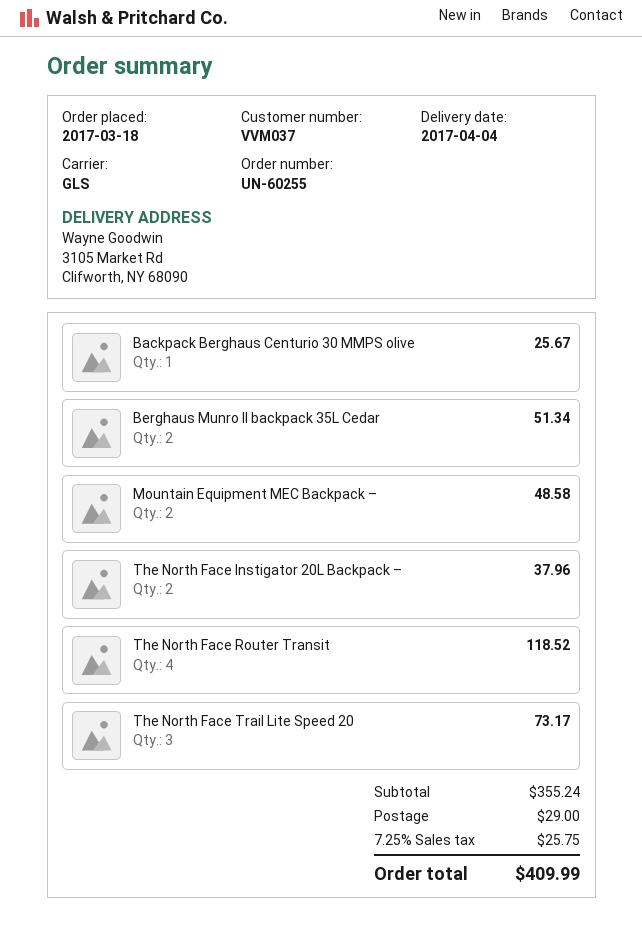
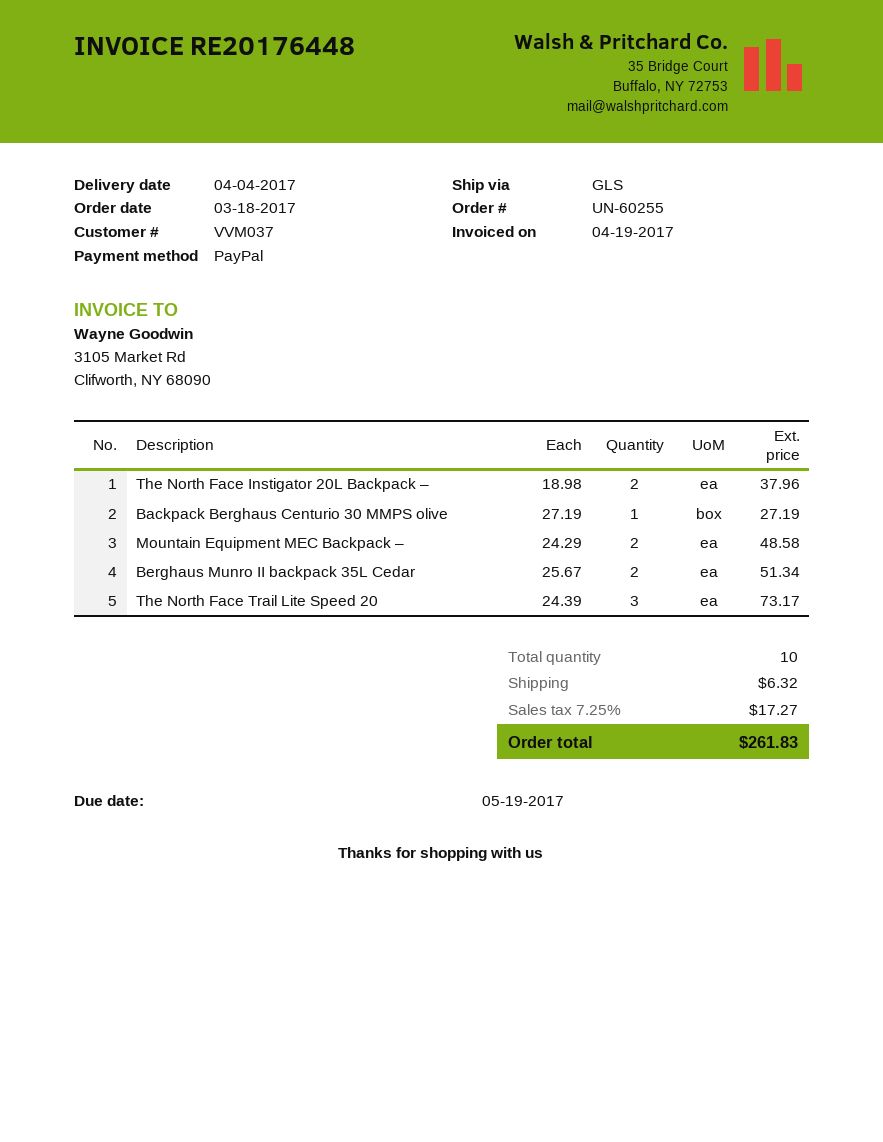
Backpack Berghaus Centurio 30 MMPS olive: 1 for 25.67 -> 1 for 27.19
The North Face Router Transit: 4 for 118.52 -> none
shipping: 29.00 -> 6.32
tax: 7.25% = 25.75 -> 7.25% = 17.27
total: 409.99 -> 261.83

